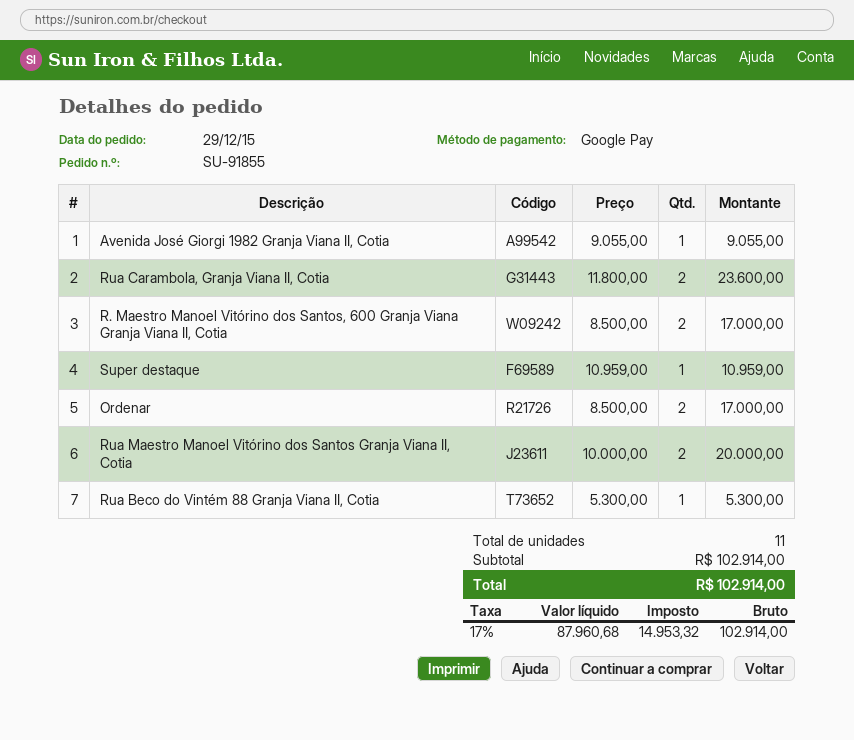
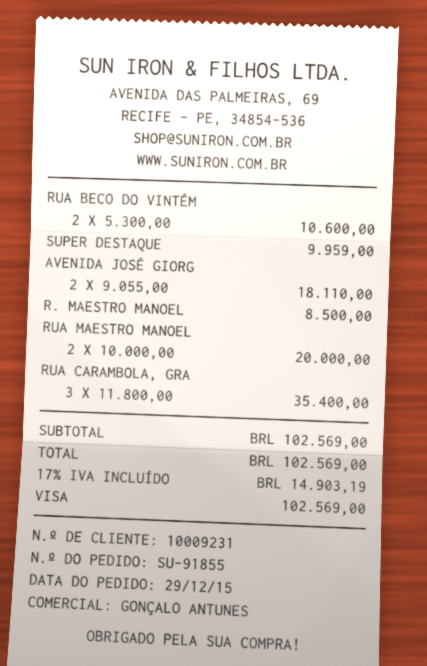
payment method: Google Pay -> Visa
Avenida José Giorgi 1982 Granja Viana II, Cotia: 1 x 9055.00 = 9055.00 -> 2 x 9055.00 = 18110.00
Rua Carambola, Granja Viana II, Cotia: 2 x 11800.00 = 23600.00 -> 3 x 11800.00 = 35400.00
R. Maestro Manoel Vitórino dos Santos, 600 Granja Viana Granja Viana II, Cotia: 2 x 8500.00 = 17000.00 -> 1 x 8500.00 = 8500.00
Super destaque: 1 x 10959.00 = 10959.00 -> 1 x 9959.00 = 9959.00
Ordenar: 2 x 8500.00 = 17000.00 -> none
Rua Beco do Vintém 88 Granja Viana II, Cotia: 1 x 5300.00 = 5300.00 -> 2 x 5300.00 = 10600.00
subtotal: 102914.00 -> 102569.00
tax: 17% = 14953.32 -> 17% = 14903.19
total: 102914.00 -> 102569.00

